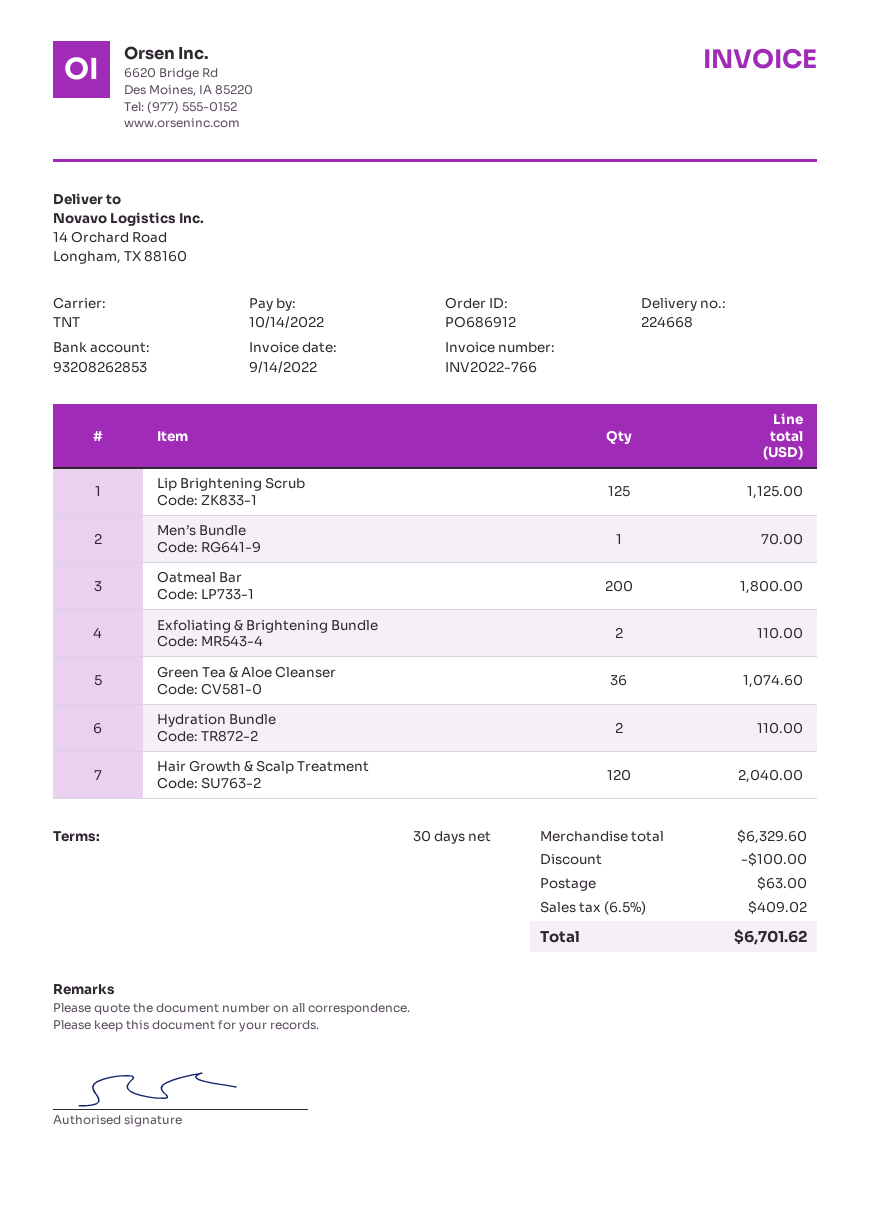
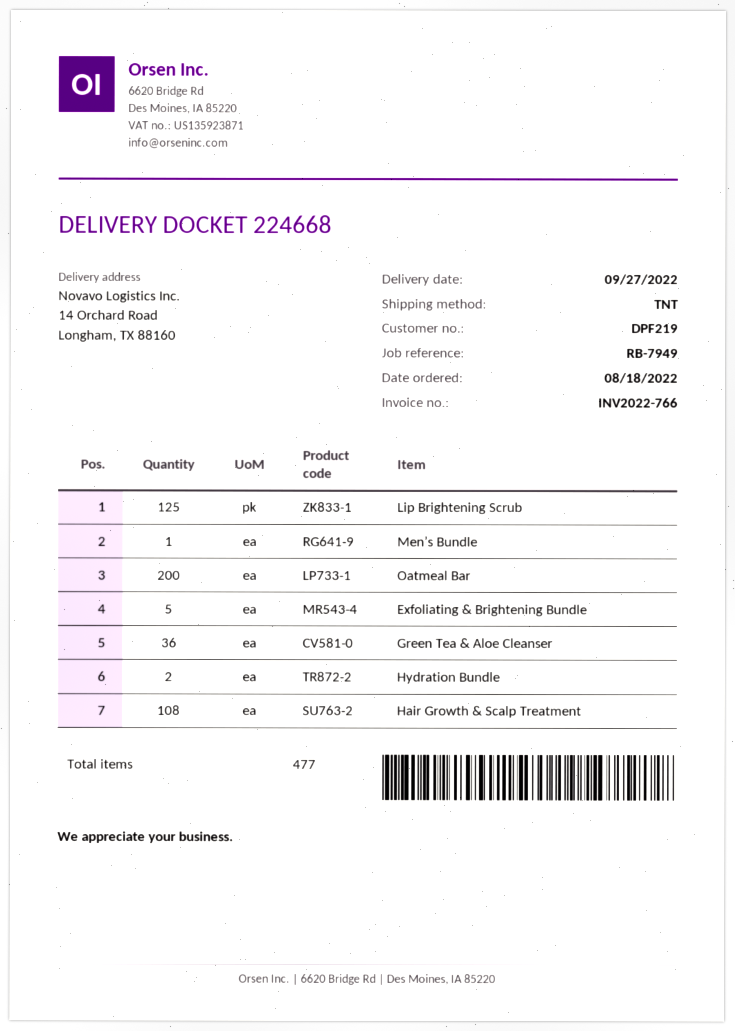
Exfoliating & Brightening Bundle: 2 -> 5
Hair Growth & Scalp Treatment: 120 -> 108

